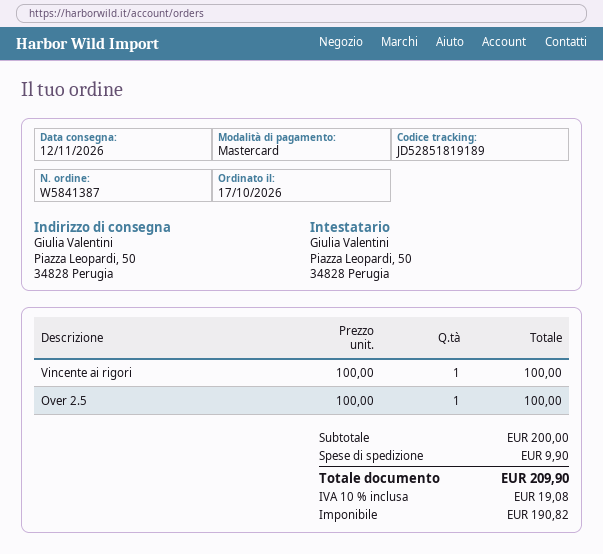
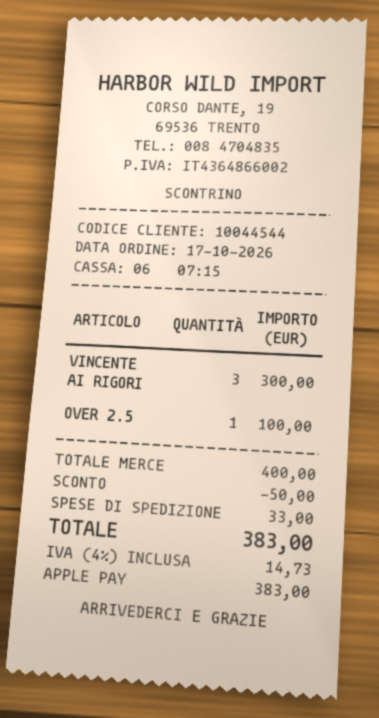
payment method: Mastercard -> Apple Pay
Vincente ai rigori: 1 for 100.00 -> 3 for 300.00
subtotal: 200.00 -> 400.00
discount: none -> 50.00
shipping: 9.90 -> 33.00
tax: 10% = 19.08 -> 4% = 14.73
total: 209.90 -> 383.00

